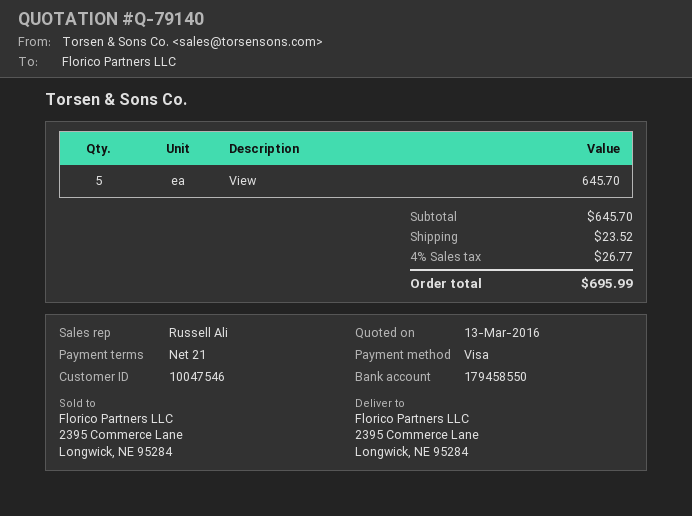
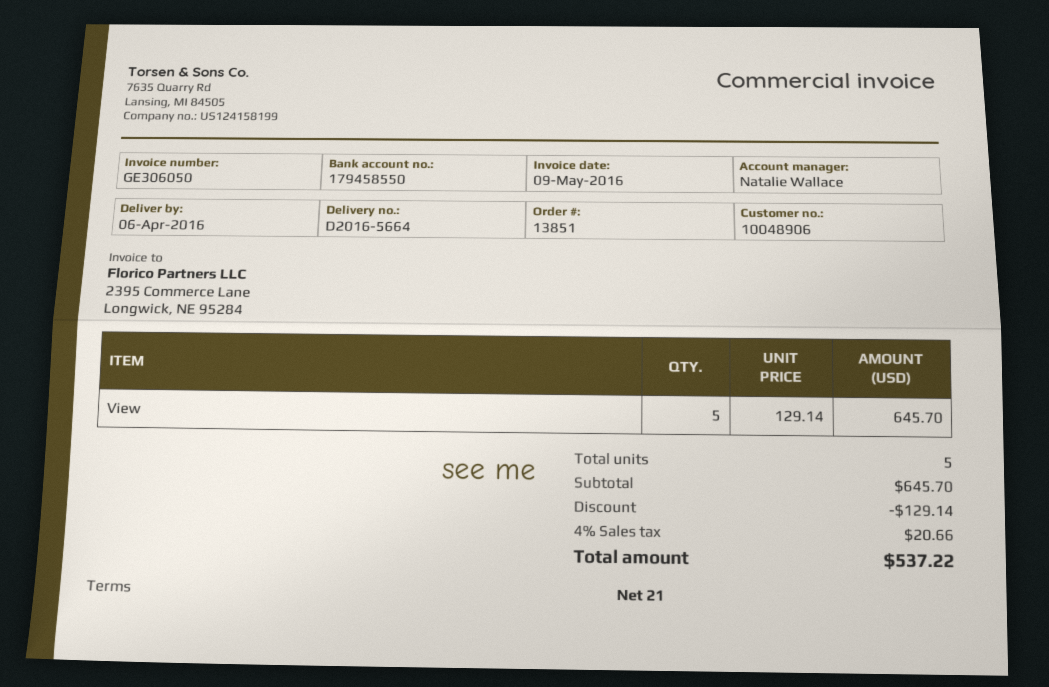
customer number: 10047546 -> 10048906
sales rep: Russell Ali -> Natalie Wallace
discount: none -> 129.14
shipping: 23.52 -> none
tax: 4% = 26.77 -> 4% = 20.66
total: 695.99 -> 537.22

